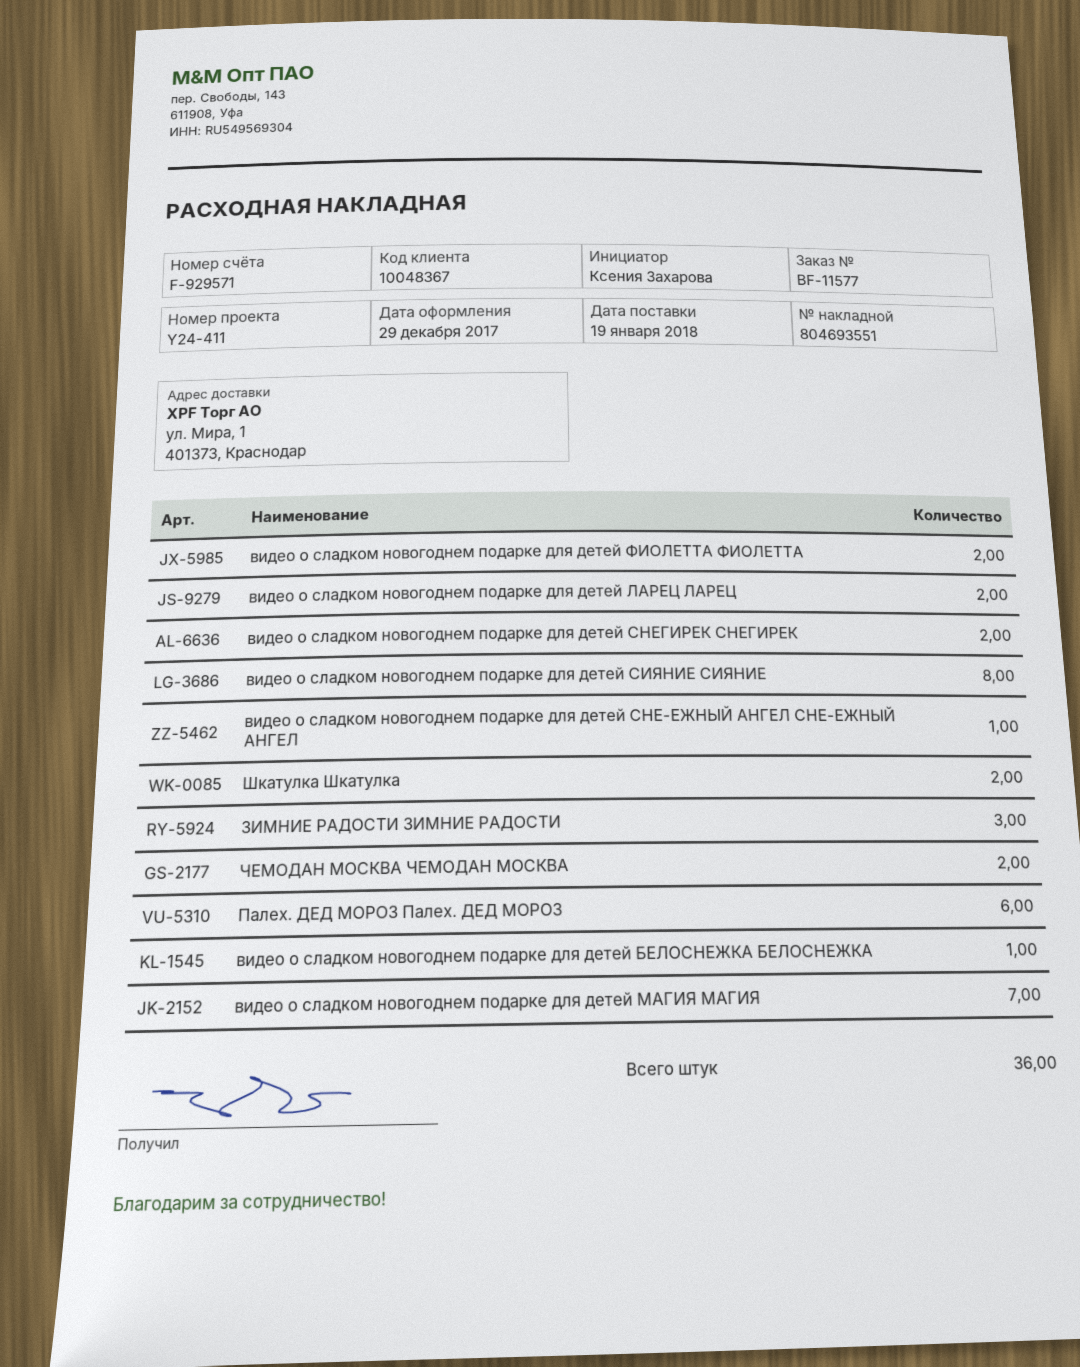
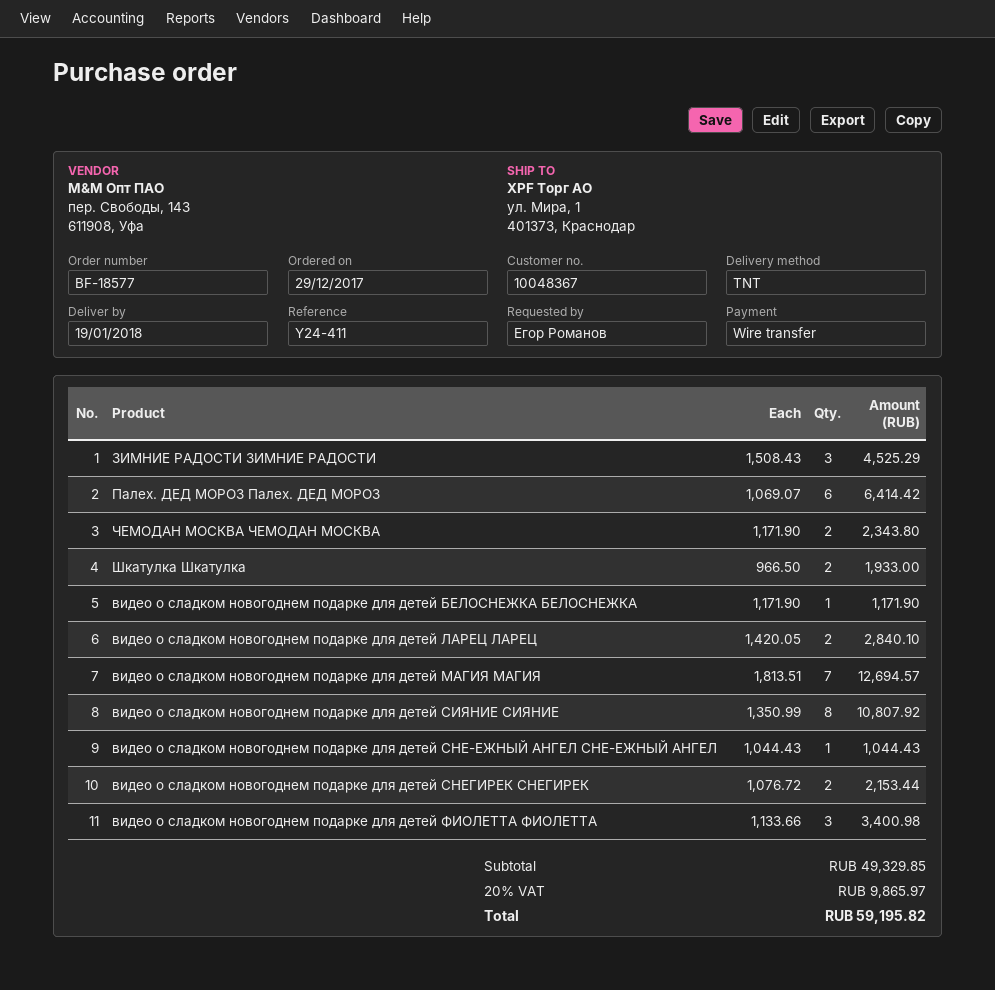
order number: BF-11577 -> BF-18577
ordered by: Ксения Захарова -> Егор Романов
видео о сладком новогоднем подарке для детей ФИОЛЕТТА ФИОЛЕТТА: 2 -> 3

